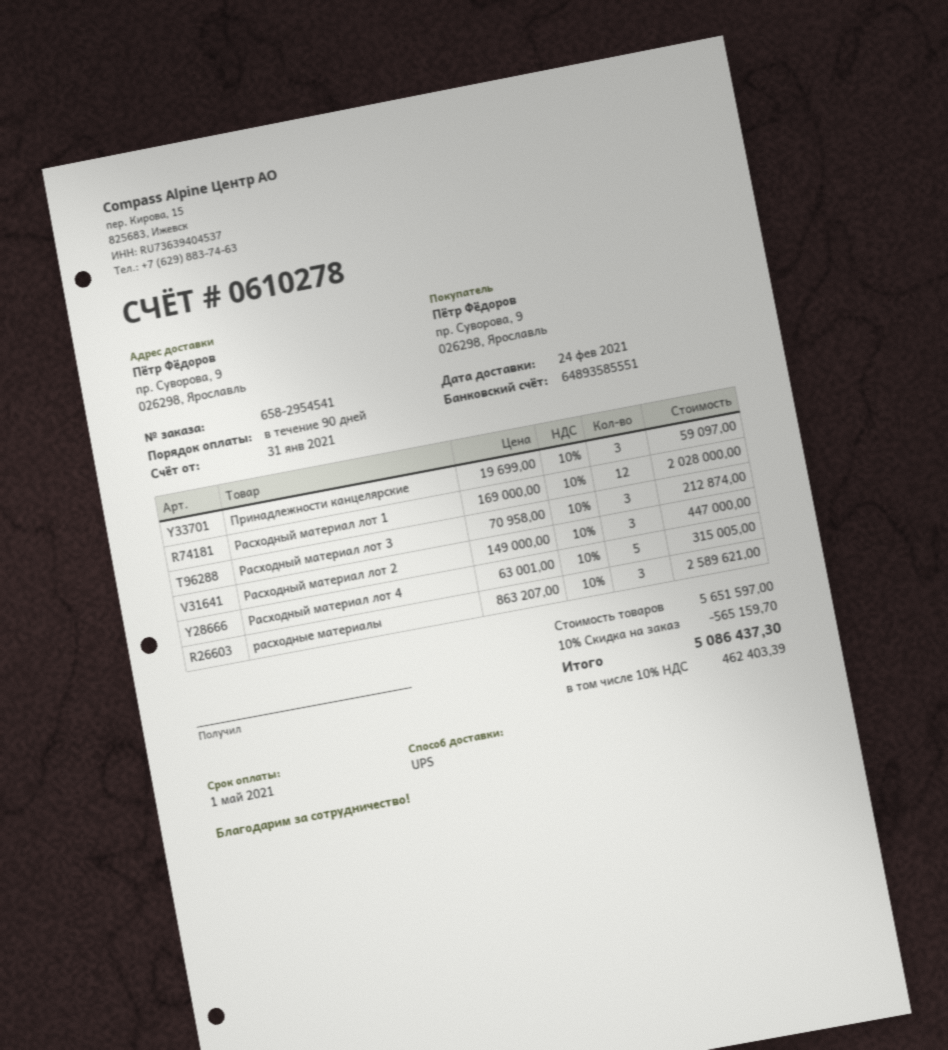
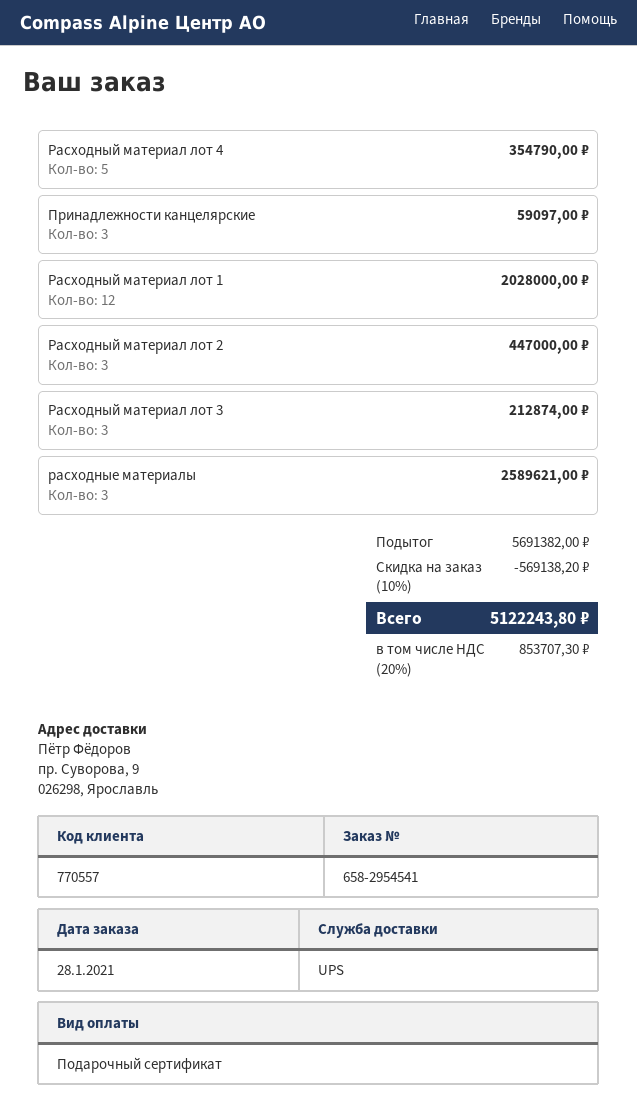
Расходный материал лот 4: 5 for 315005.00 -> 5 for 354790.00
subtotal: 5651597.00 -> 5691382.00
discount: 10% = 565159.70 -> 10% = 569138.20
tax: 10% = 462403.39 -> 20% = 853707.30
total: 5086437.30 -> 5122243.80

